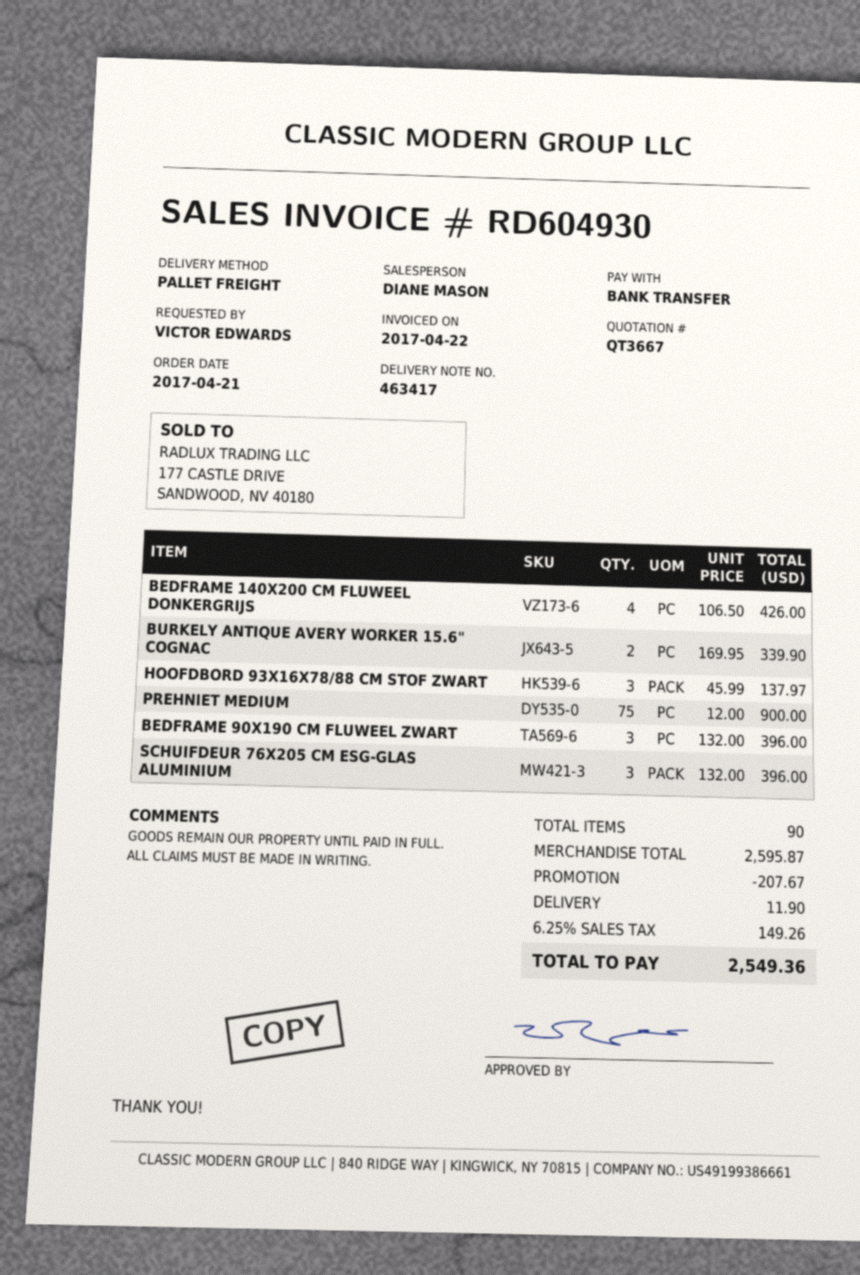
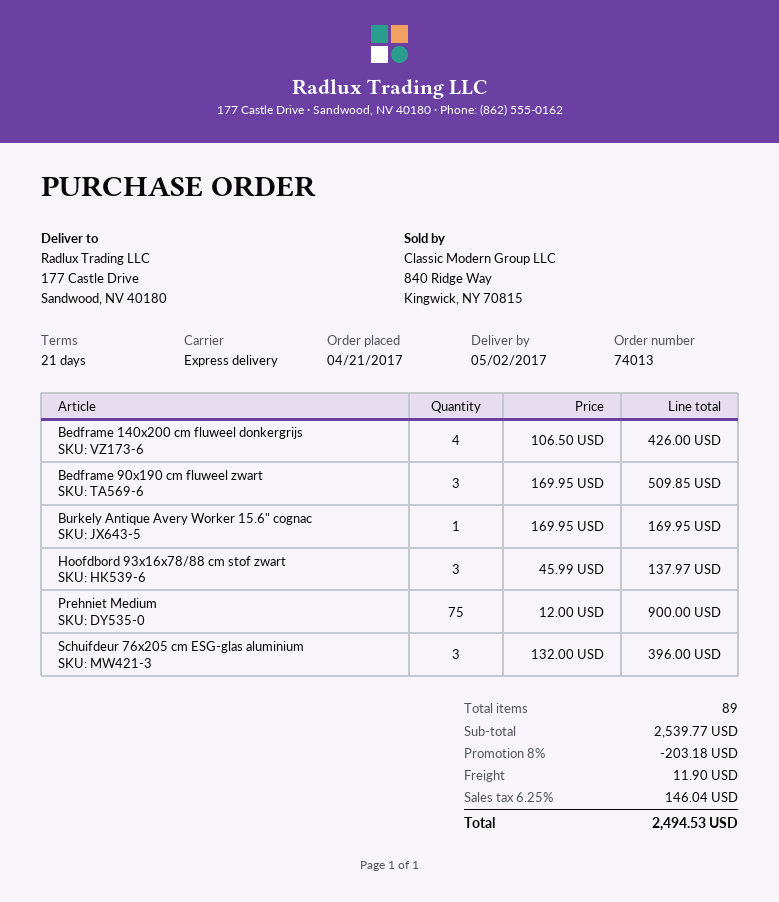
shipping method: pallet freight -> express
BURKELY ANTIQUE AVERY WORKER 15.6" COGNAC: 2 x 169.95 = 339.90 -> 1 x 169.95 = 169.95
BEDFRAME 90X190 CM FLUWEEL ZWART: 3 x 132.00 = 396.00 -> 3 x 169.95 = 509.85
total quantity: 90 -> 89
subtotal: 2595.87 -> 2539.77
discount: 207.67 -> 203.18
tax: 6.25% = 149.26 -> 6.25% = 146.04
total: 2549.36 -> 2494.53

